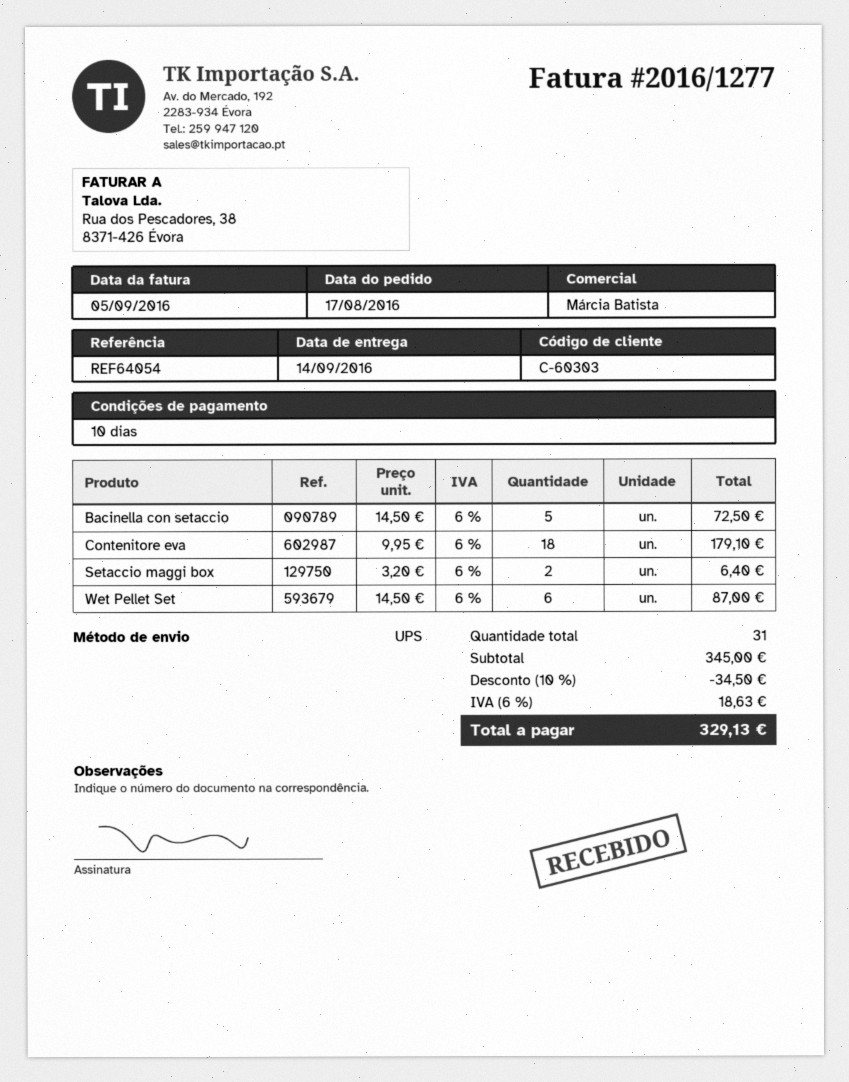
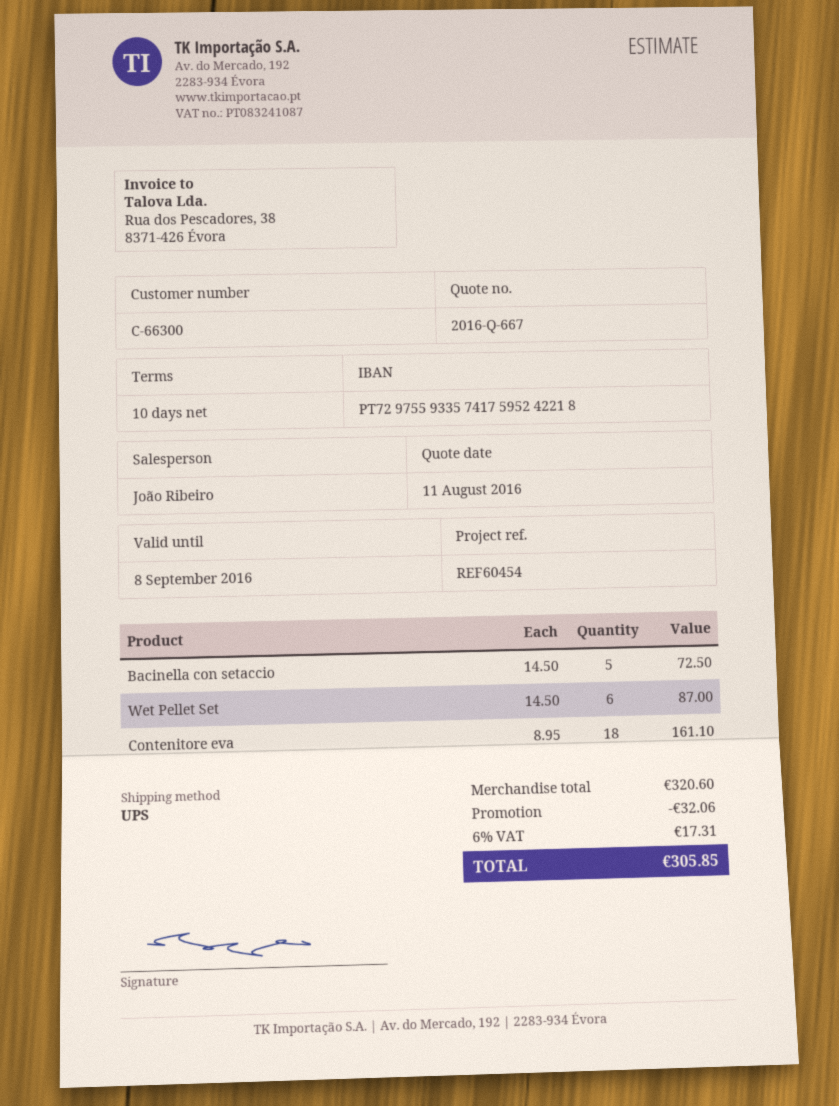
customer number: C-60303 -> C-66300
reference: REF64054 -> REF60454
sales rep: Márcia Batista -> João Ribeiro
Contenitore eva: 18 x 9.95 = 179.10 -> 18 x 8.95 = 161.10
Setaccio maggi box: 2 x 3.20 = 6.40 -> none
subtotal: 345.00 -> 320.60
discount: 34.50 -> 32.06
tax: 6% = 18.63 -> 6% = 17.31
total: 329.13 -> 305.85

